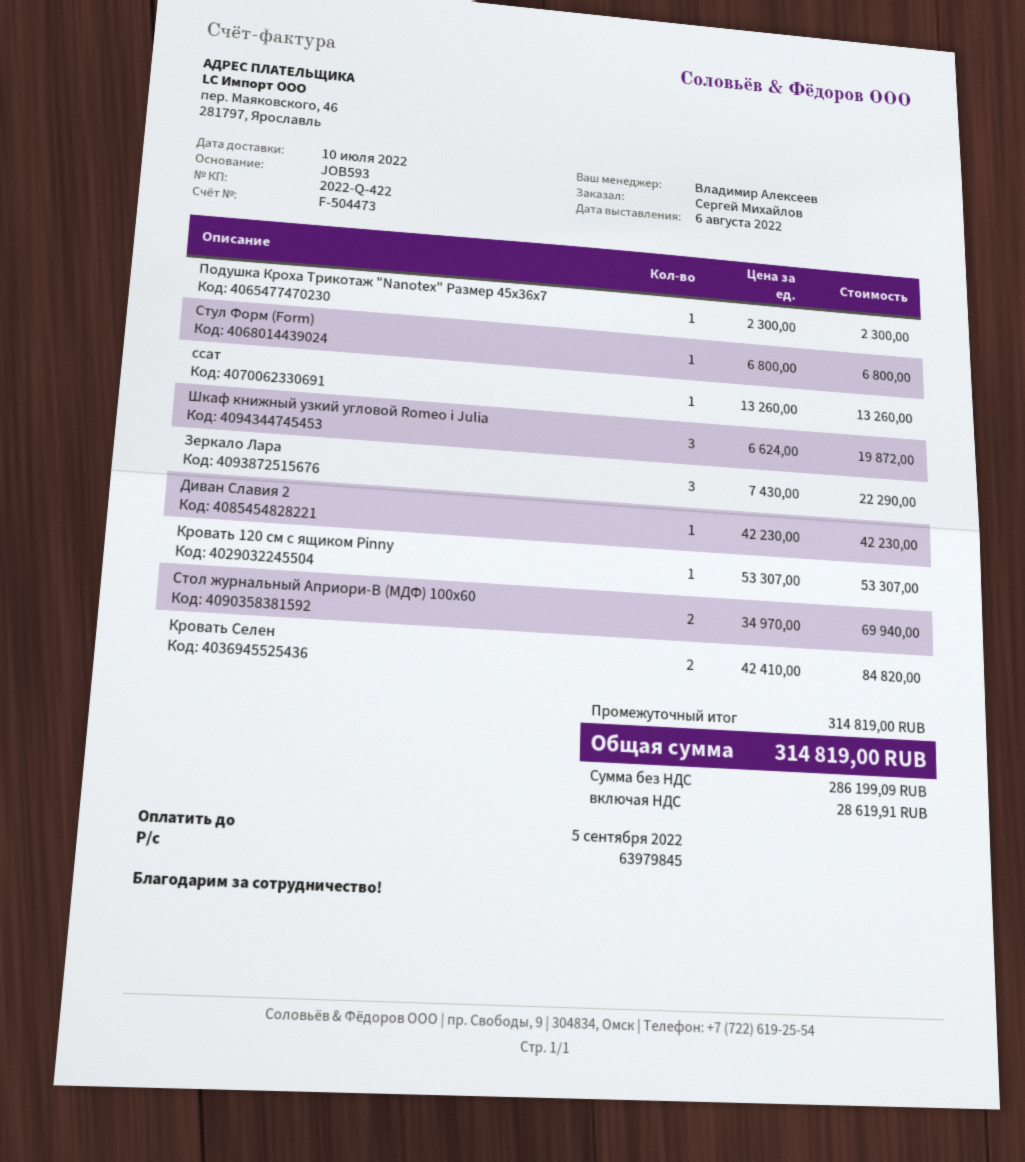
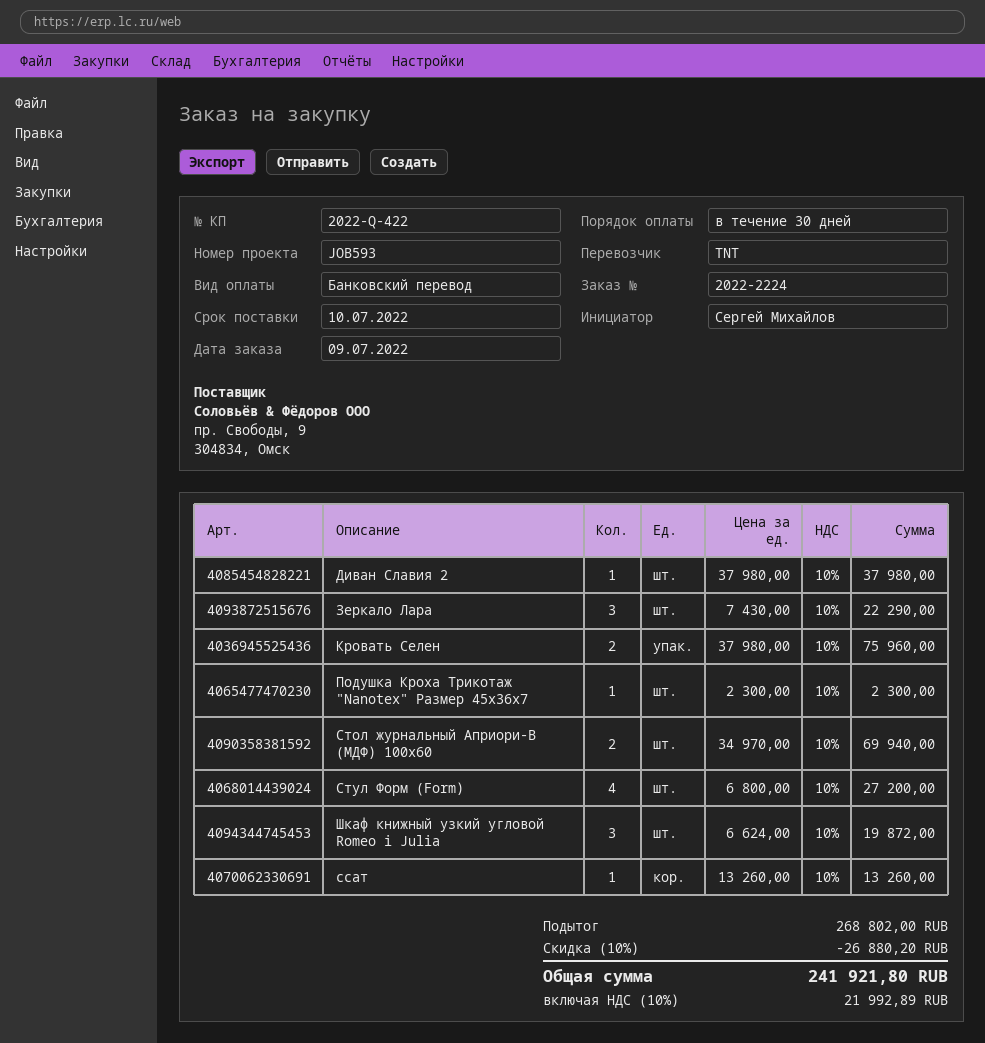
Стул Форм (Form): 1 x 6800.00 = 6800.00 -> 4 x 6800.00 = 27200.00
Диван Славия 2: 1 x 42230.00 = 42230.00 -> 1 x 37980.00 = 37980.00
Кровать 120 см с ящиком Pinny: 1 x 53307.00 = 53307.00 -> none
Кровать Селен: 2 x 42410.00 = 84820.00 -> 2 x 37980.00 = 75960.00
subtotal: 314819.00 -> 268802.00
discount: none -> 10% = 26880.20
tax: 28619.91 -> 21992.89
total: 314819.00 -> 241921.80

